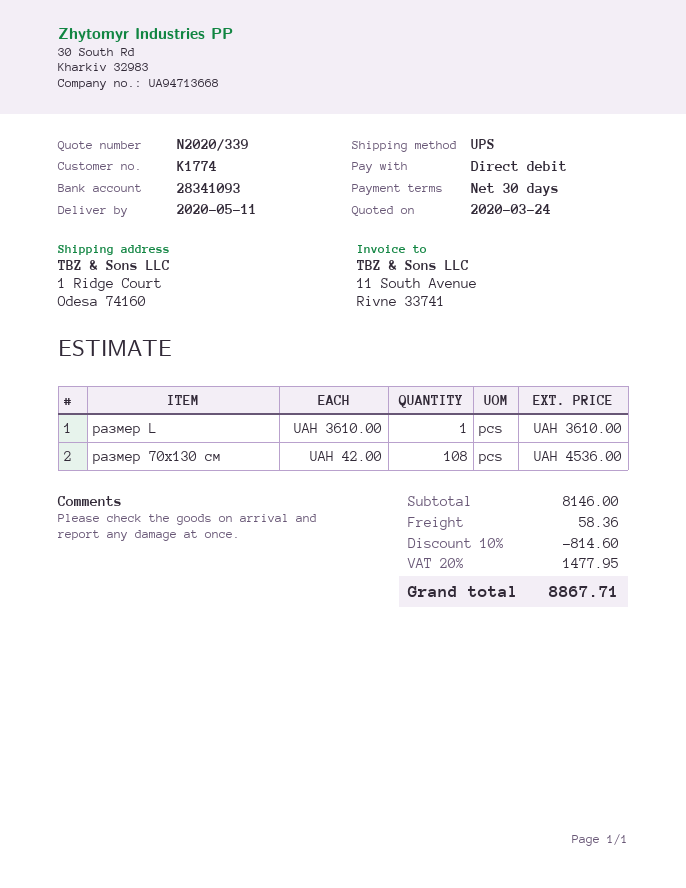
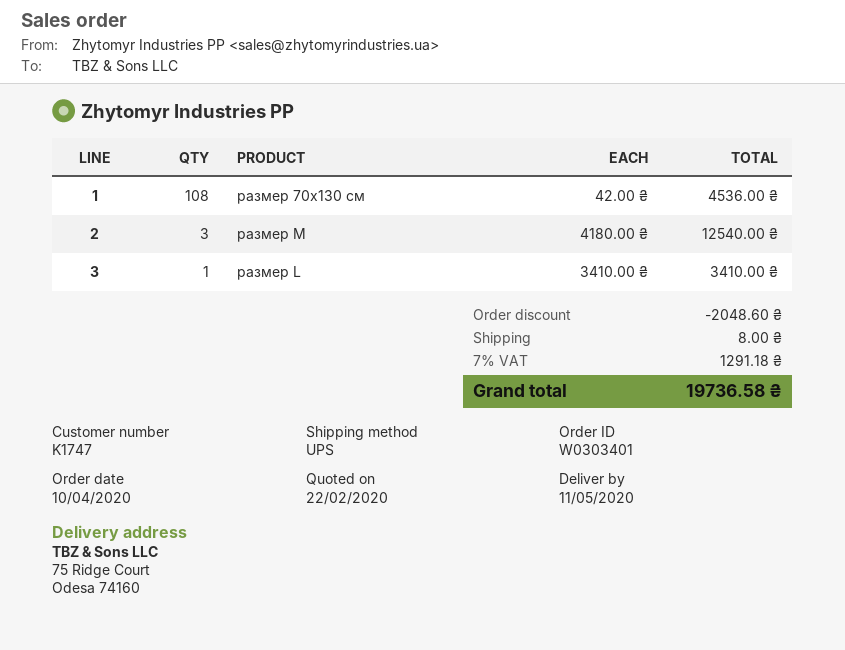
quote date: 2020-03-24 -> 2020-02-22
customer number: K1774 -> K1747
ship to: 1 Ridge Court, Odesa 74160 -> 75 Ridge Court, Odesa 74160
размер L: 1 x 3610.00 = 3610.00 -> 1 x 3410.00 = 3410.00
размер M: none -> 3 x 4180.00 = 12540.00
discount: 814.60 -> 2048.60
shipping: 58.36 -> 8.00
tax: 20% = 1477.95 -> 7% = 1291.18
total: 8867.71 -> 19736.58

